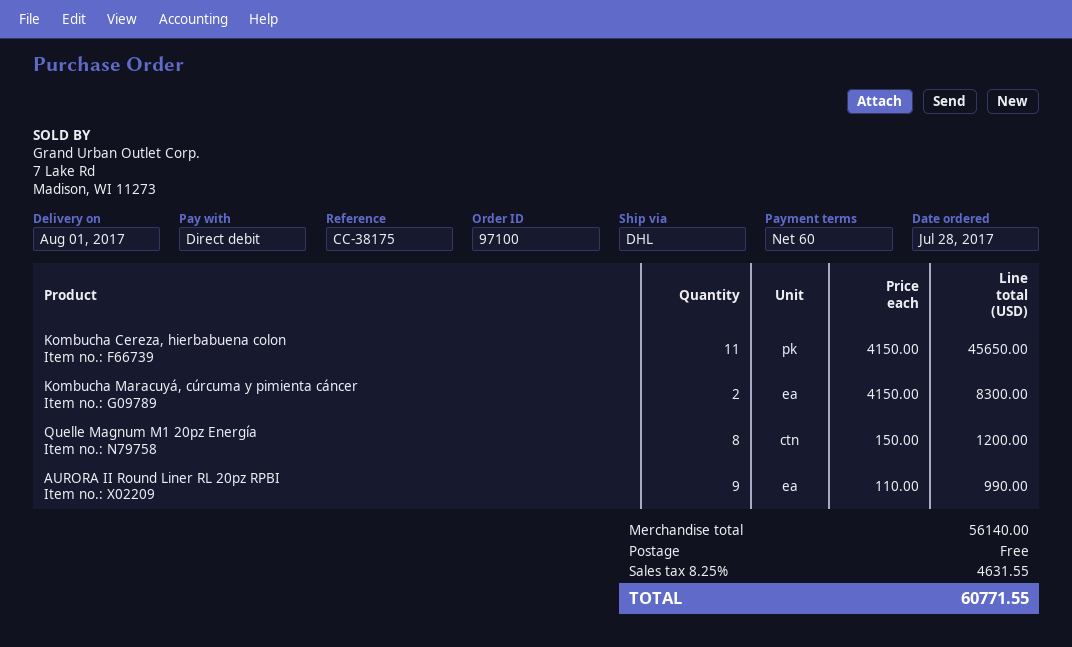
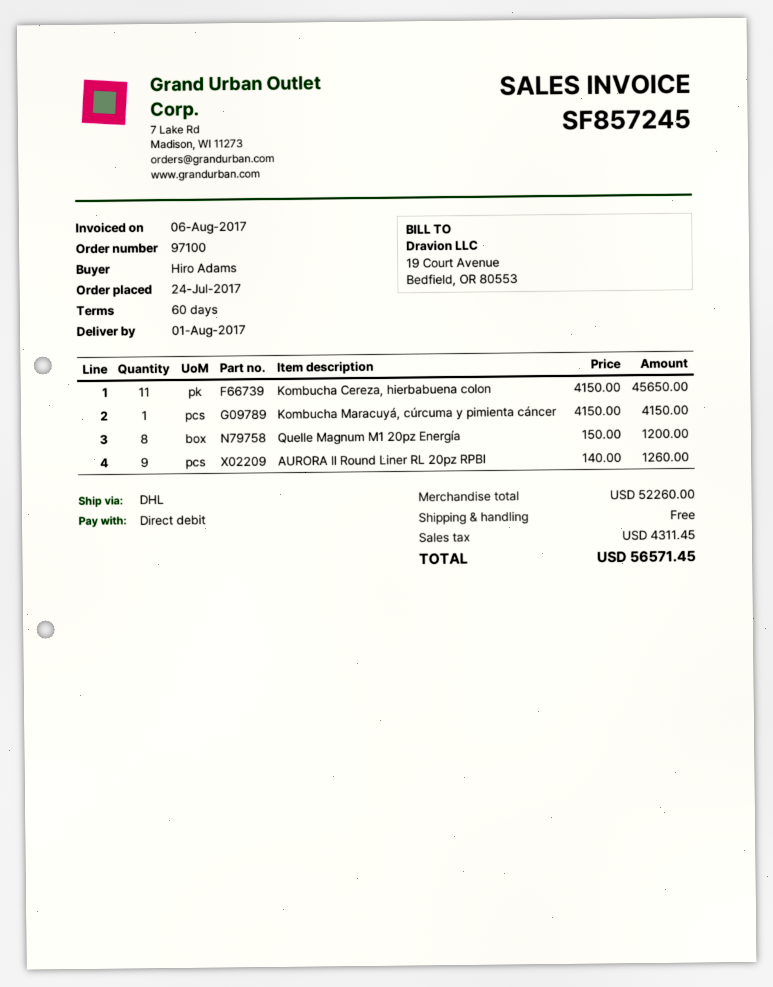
order date: 2017-07-28 -> 2017-07-24
Kombucha Maracuyá, cúrcuma y pimienta cáncer: 2 x 4150.00 = 8300.00 -> 1 x 4150.00 = 4150.00
AURORA II Round Liner RL 20pz RPBI: 9 x 110.00 = 990.00 -> 9 x 140.00 = 1260.00
subtotal: 56140.00 -> 52260.00
tax: 4631.55 -> 4311.45
total: 60771.55 -> 56571.45

